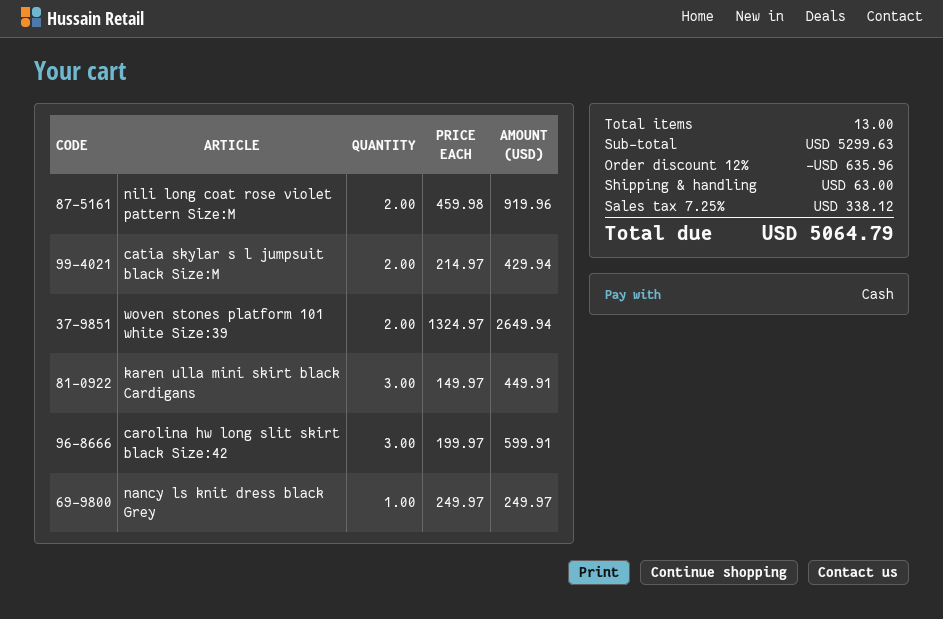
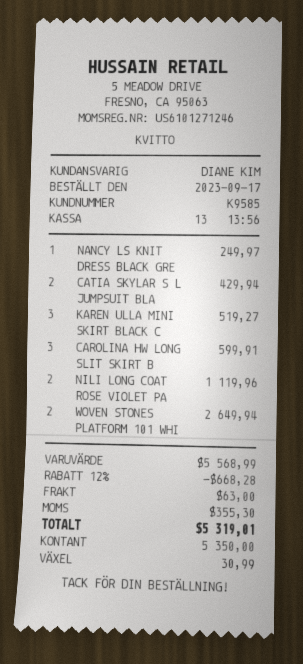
nili long coat rose violet pattern Size:M: 2 for 919.96 -> 2 for 1119.96
karen ulla mini skirt black Cardigans: 3 for 449.91 -> 3 for 519.27
subtotal: 5299.63 -> 5568.99
discount: 12% = 635.96 -> 12% = 668.28
tax: 338.12 -> 355.30
total: 5064.79 -> 5319.01

